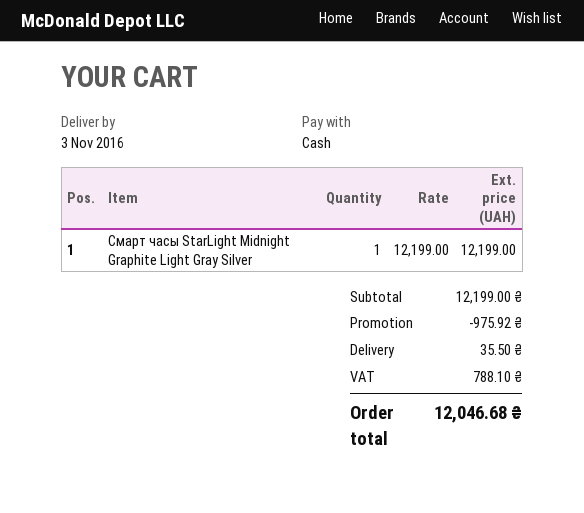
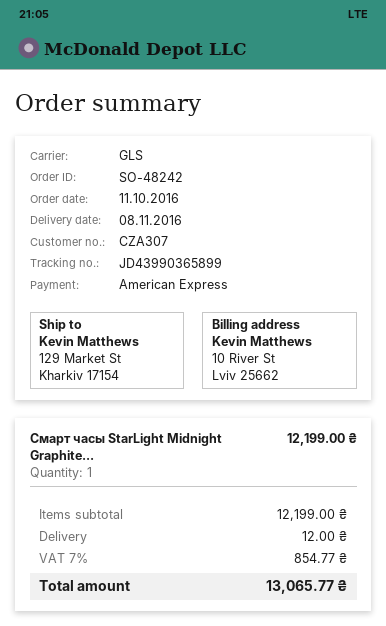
delivery date: 2016-11-03 -> 2016-11-08
payment method: cash -> American Express
discount: 975.92 -> none
shipping: 35.50 -> 12.00
tax: 788.10 -> 854.77
total: 12046.68 -> 13065.77

